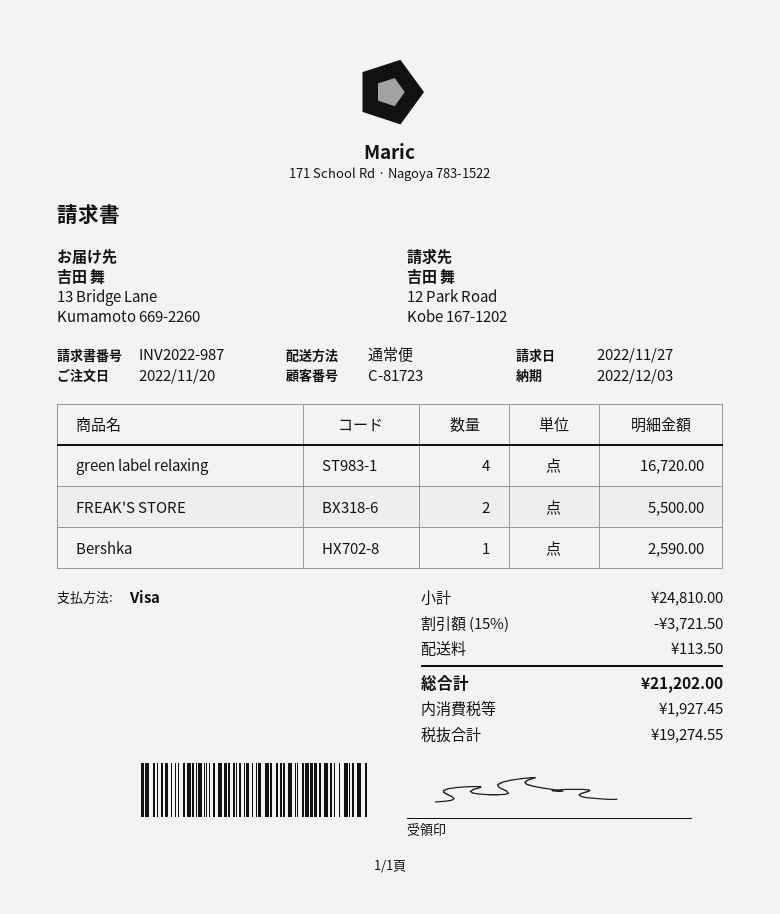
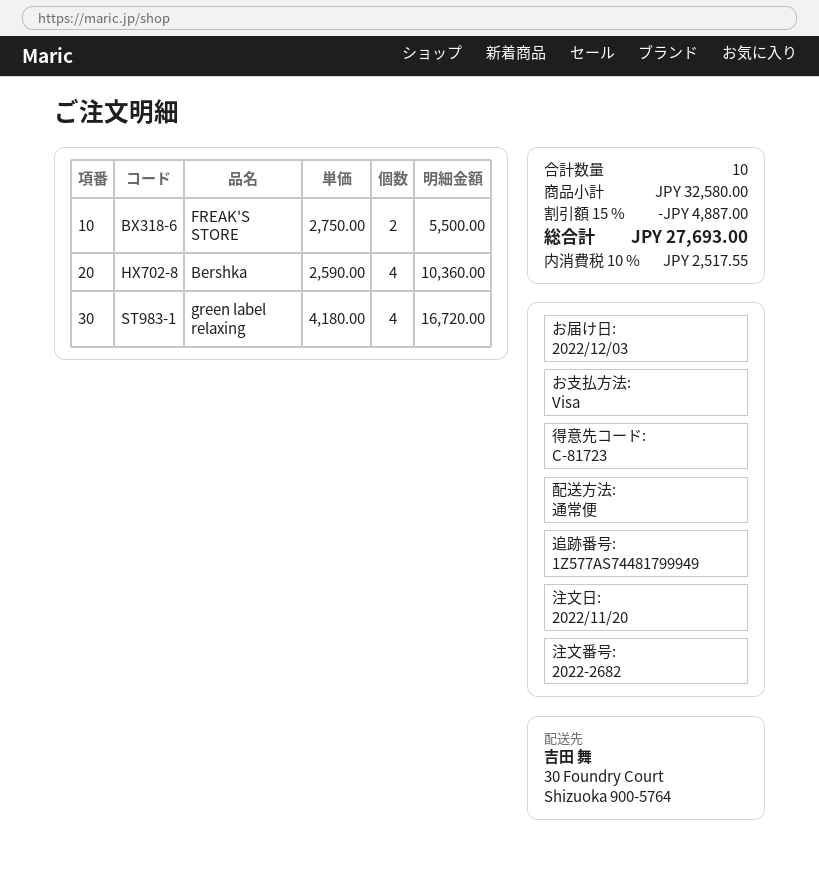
ship to: 13 Bridge Lane, Kumamoto 669-2260 -> 30 Foundry Court, Shizuoka 900-5764
Bershka: 1 for 2590.00 -> 4 for 10360.00
subtotal: 24810.00 -> 32580.00
discount: 15% = 3721.50 -> 15% = 4887.00
shipping: 113.50 -> none
tax: 1927.45 -> 2517.55
total: 21202.00 -> 27693.00

